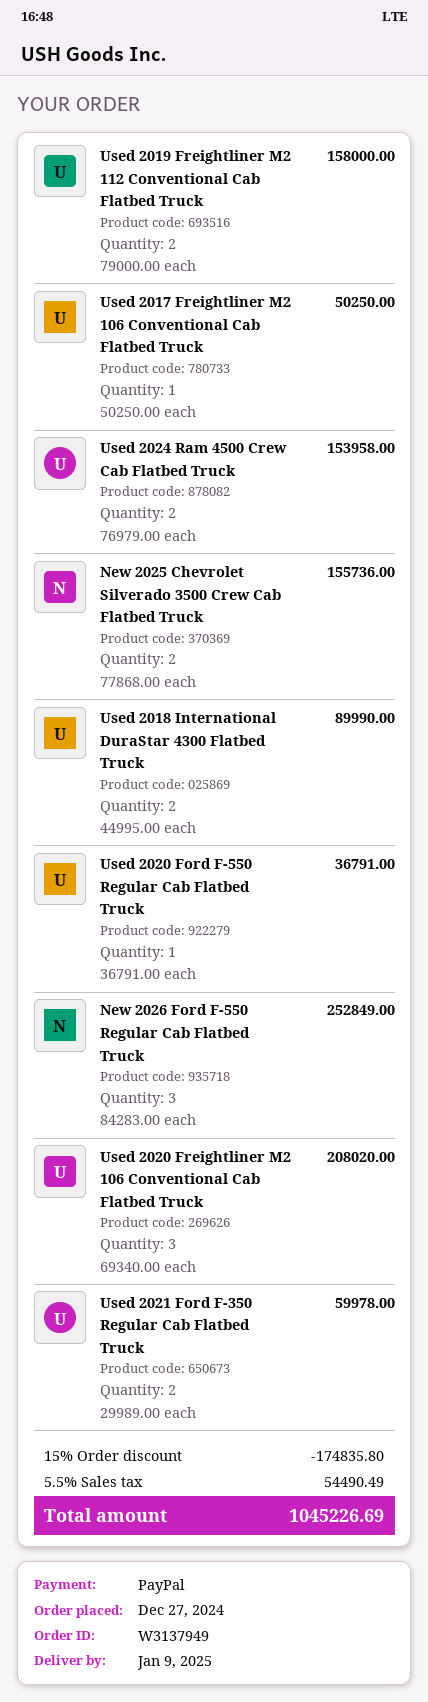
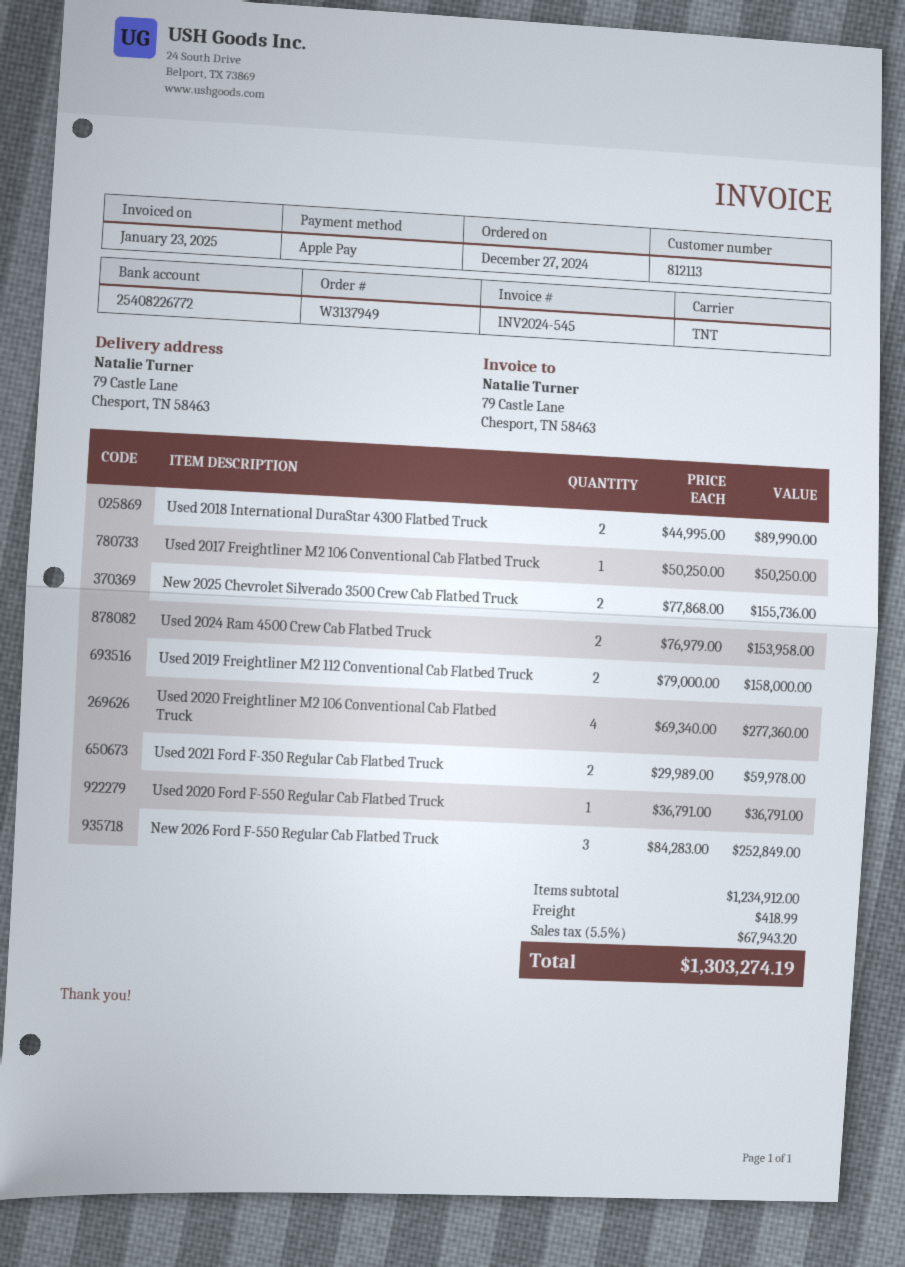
payment method: PayPal -> Apple Pay
Used 2020 Freightliner M2 106 Conventional Cab Flatbed Truck: 3 x 69340.00 = 208020.00 -> 4 x 69340.00 = 277360.00
discount: 15% = 174835.80 -> none
shipping: none -> 418.99
tax: 5.5% = 54490.49 -> 5.5% = 67943.20
total: 1045226.69 -> 1303274.19

